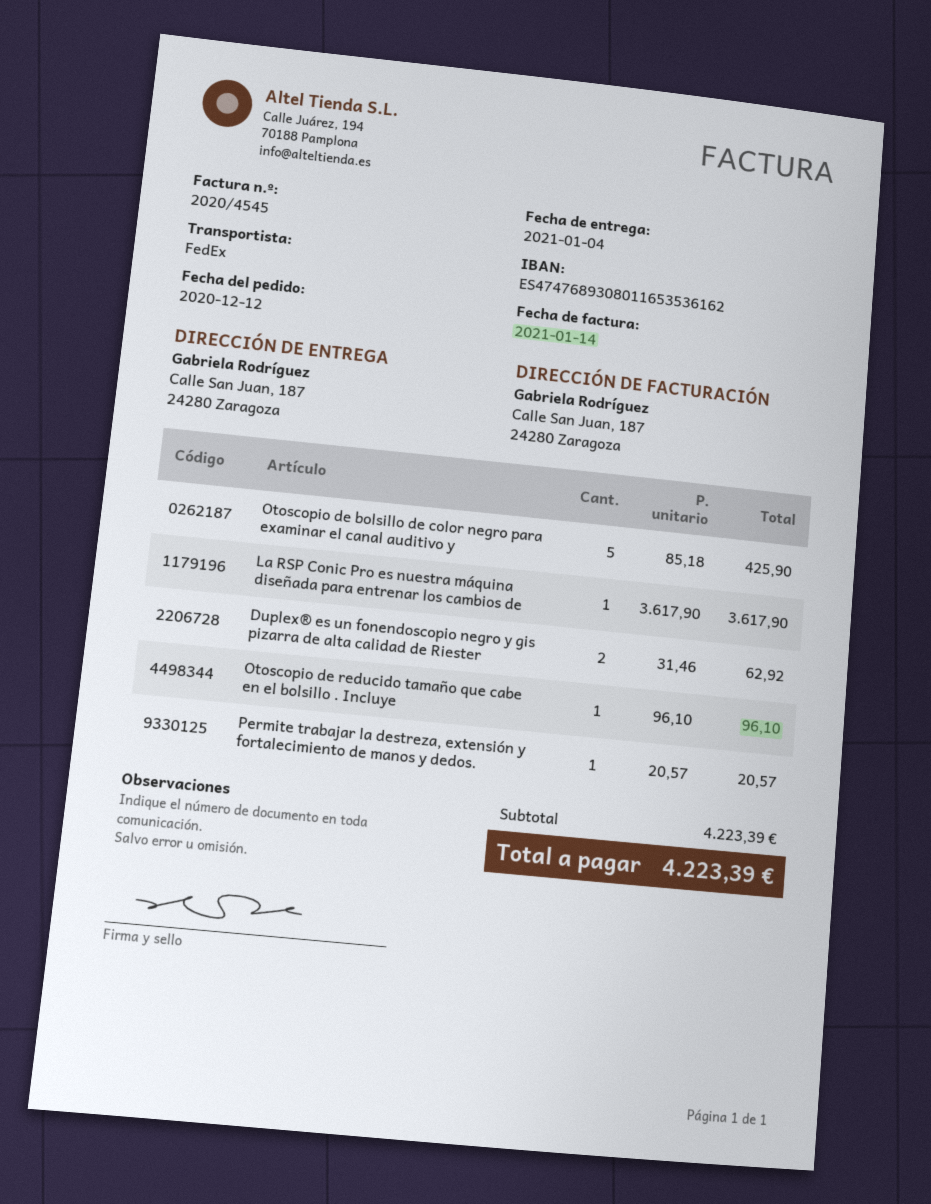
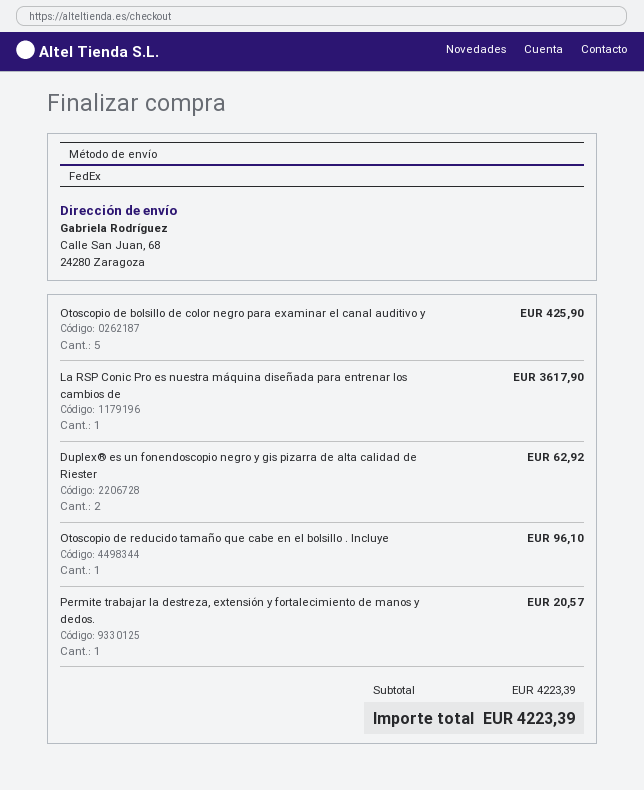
ship to: Calle San Juan, 187, 24280 Zaragoza -> Calle San Juan, 68, 24280 Zaragoza

